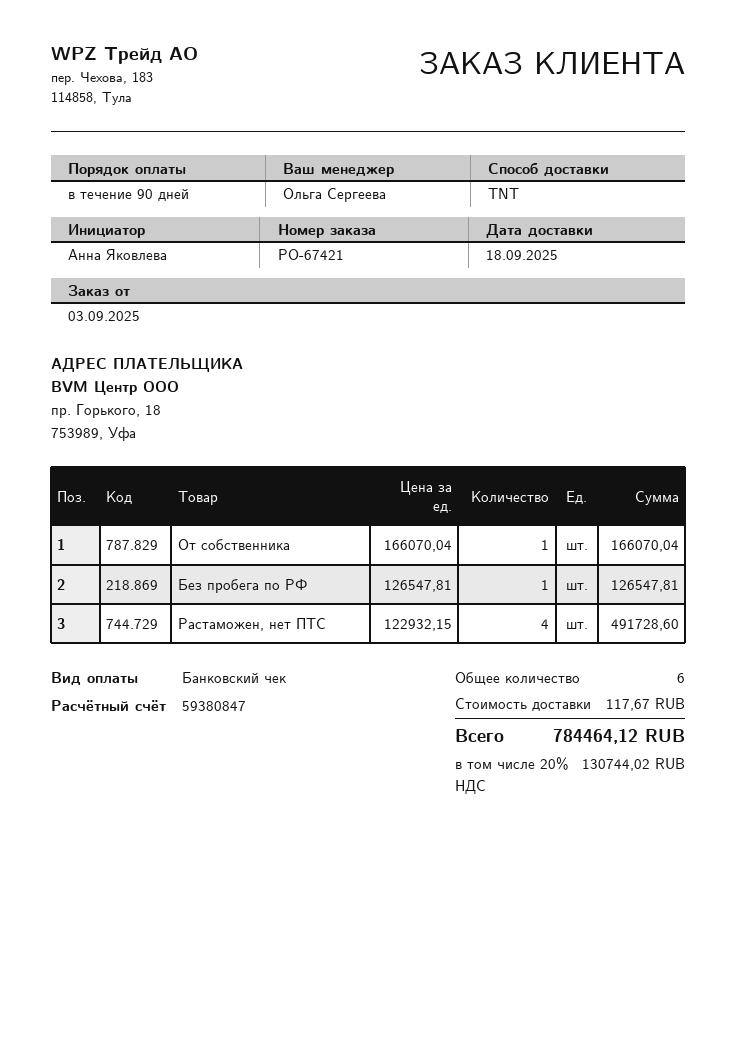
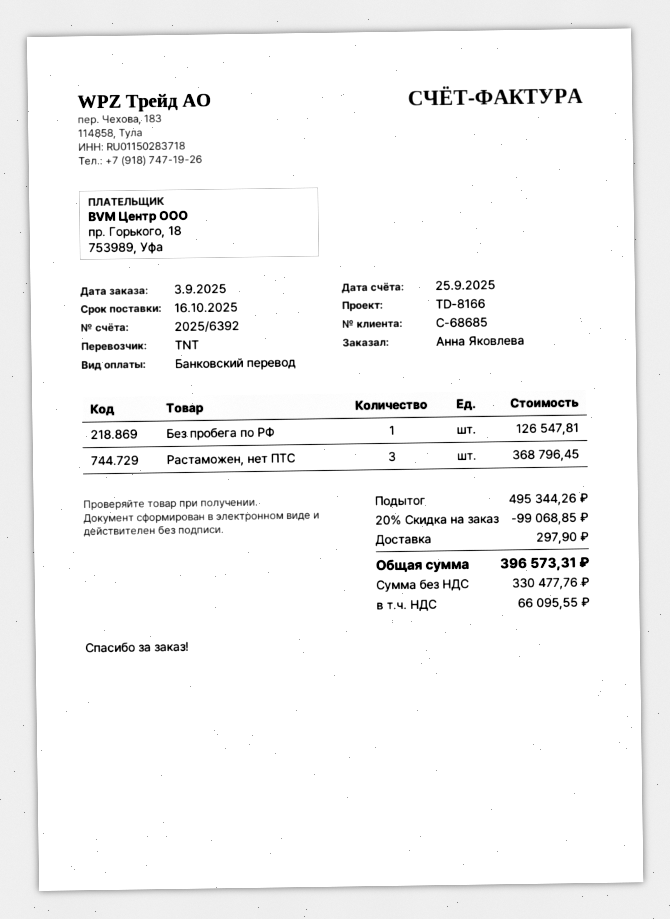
delivery date: 2025-09-18 -> 2025-10-16
payment method: cheque -> bank transfer
От собственника: 1 for 166070.04 -> none
Растаможен, нет ПТС: 4 for 491728.60 -> 3 for 368796.45
discount: none -> 20% = 99068.85
shipping: 117.67 -> 297.90
tax: 130744.02 -> 66095.55
total: 784464.12 -> 396573.31

